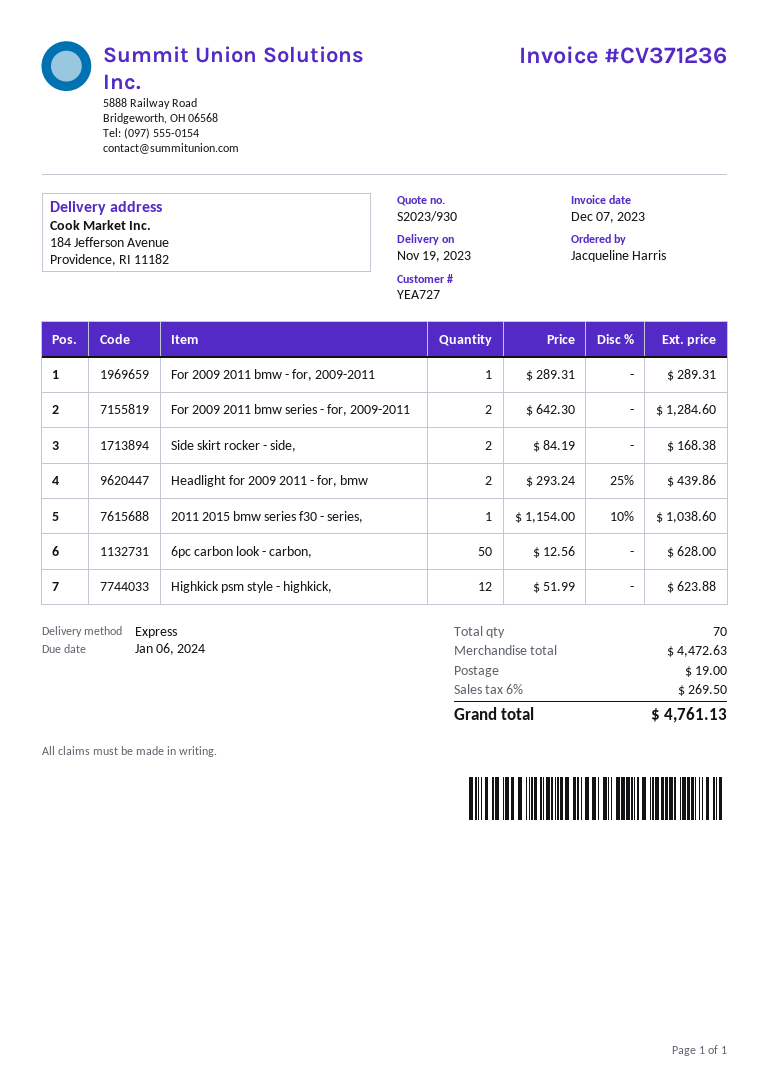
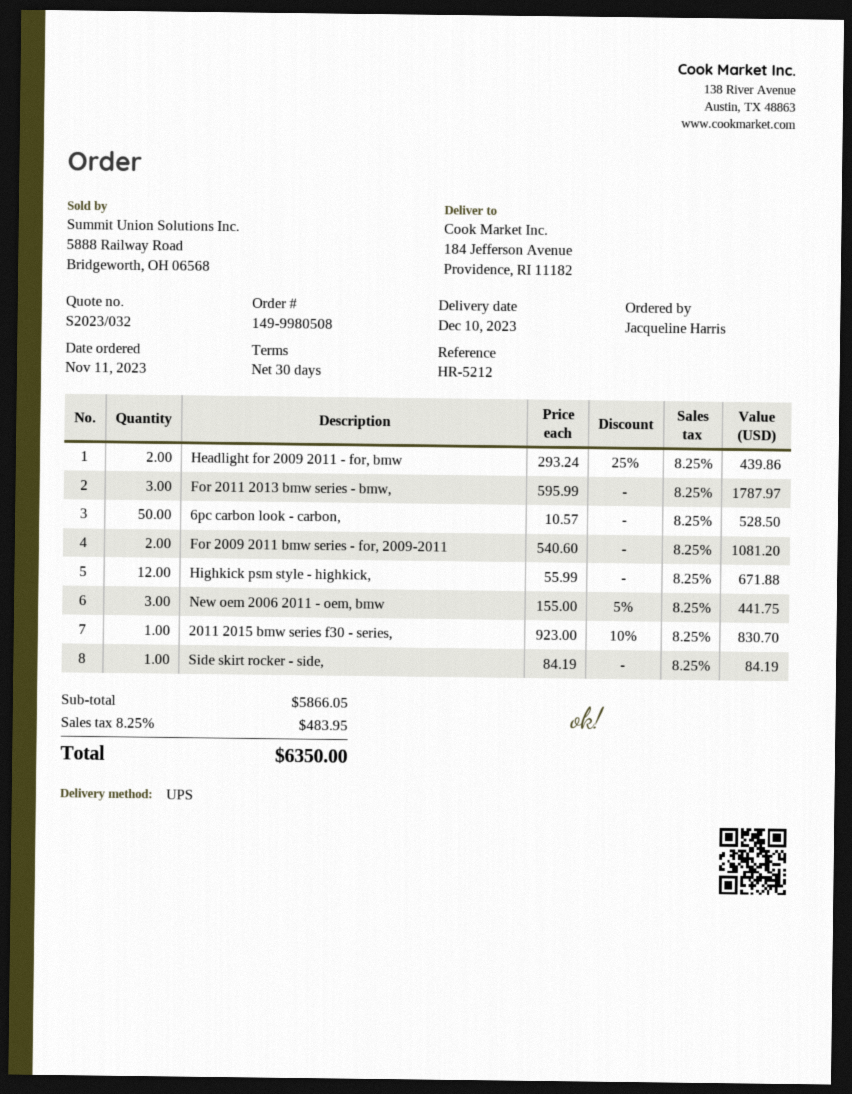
quote number: S2023/930 -> S2023/032
delivery date: 2023-11-19 -> 2023-12-10
shipping method: express -> UPS
For 2009 2011 bmw - for, 2009-2011: 1 x 289.31 = 289.31 -> none
For 2009 2011 bmw series - for, 2009-2011: 2 x 642.30 = 1284.60 -> 2 x 540.60 = 1081.20
Side skirt rocker - side,: 2 x 84.19 = 168.38 -> 1 x 84.19 = 84.19
2011 2015 bmw series f30 - series,: 1 x 1154.00 - 10% = 1038.60 -> 1 x 923.00 - 10% = 830.70
6pc carbon look - carbon,: 50 x 12.56 = 628.00 -> 50 x 10.57 = 528.50
Highkick psm style - highkick,: 12 x 51.99 = 623.88 -> 12 x 55.99 = 671.88
For 2011 2013 bmw series - bmw,: none -> 3 x 595.99 = 1787.97
New oem 2006 2011 - oem, bmw: none -> 3 x 155.00 - 5% = 441.75
subtotal: 4472.63 -> 5866.05
shipping: 19.00 -> none
tax: 6% = 269.50 -> 8.25% = 483.95
total: 4761.13 -> 6350.00

